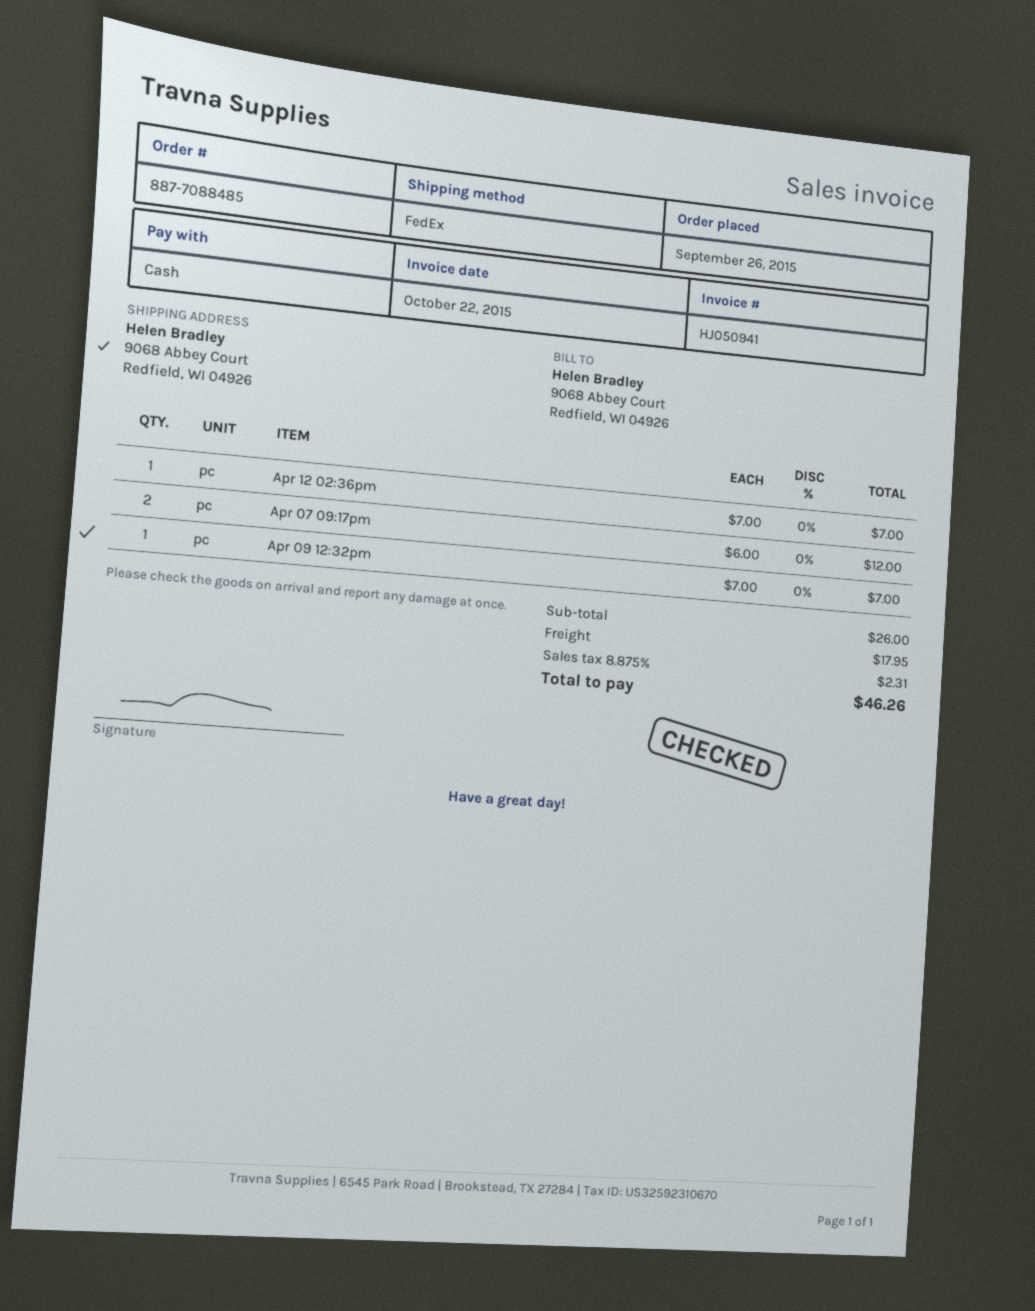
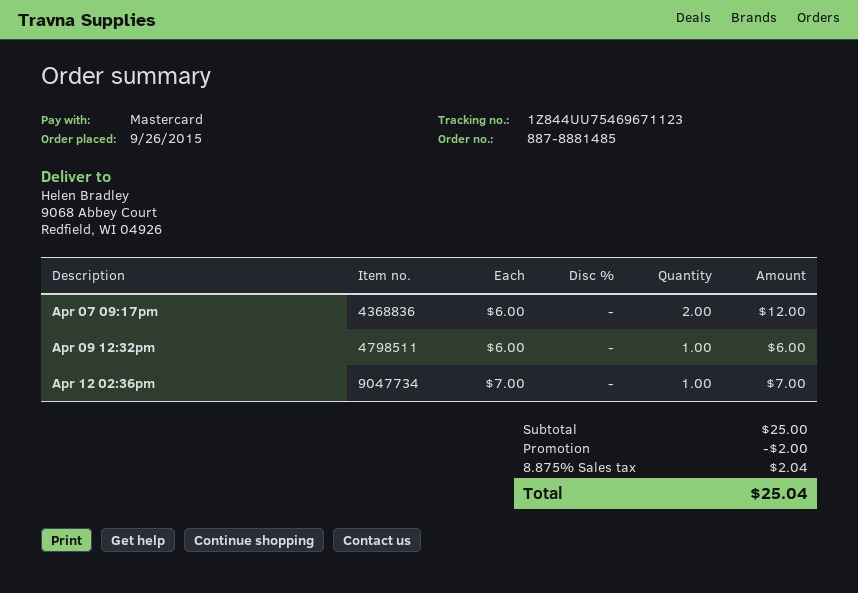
order number: 887-7088485 -> 887-8881485
payment method: cash -> Mastercard
Apr 09 12:32pm: 1 x 7.00 = 7.00 -> 1 x 6.00 = 6.00
subtotal: 26.00 -> 25.00
discount: none -> 2.00
shipping: 17.95 -> none
tax: 8.875% = 2.31 -> 8.875% = 2.04
total: 46.26 -> 25.04

